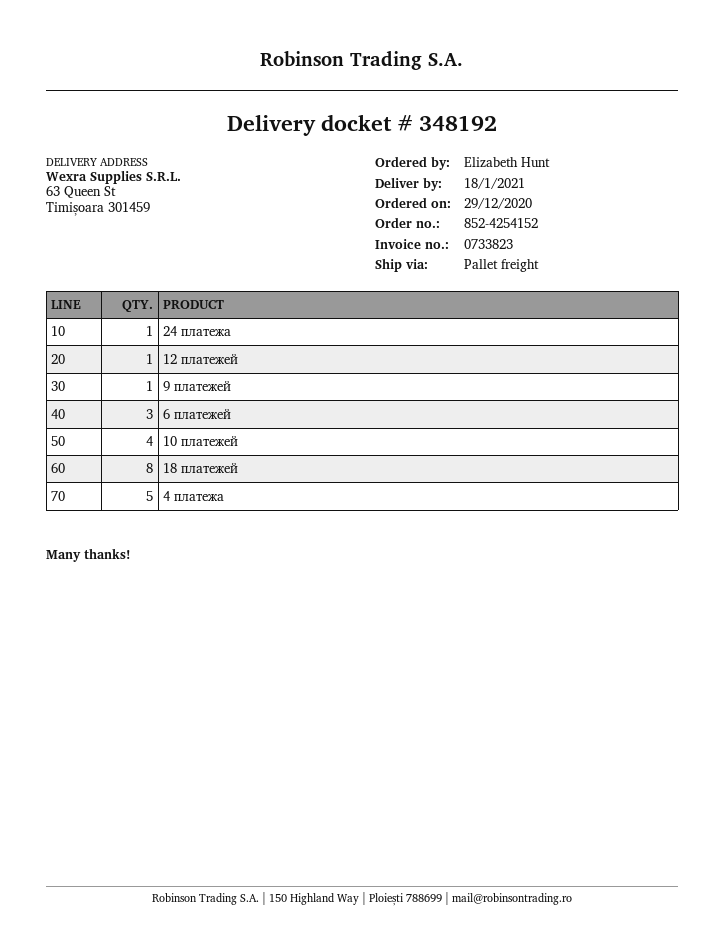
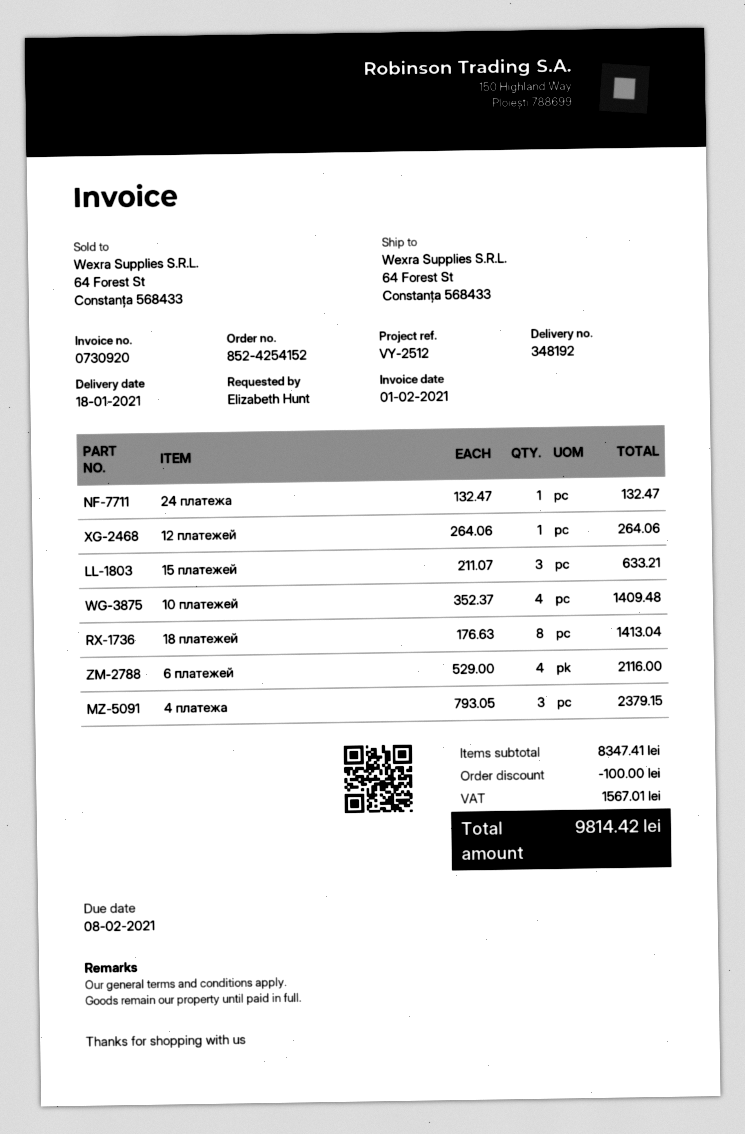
invoice number: 0733823 -> 0730920
ship to: 63 Queen St, Timișoara 301459 -> 64 Forest St, Constanța 568433
9 платежей: 1 -> none
6 платежей: 3 -> 4
4 платежа: 5 -> 3
15 платежей: none -> 3

